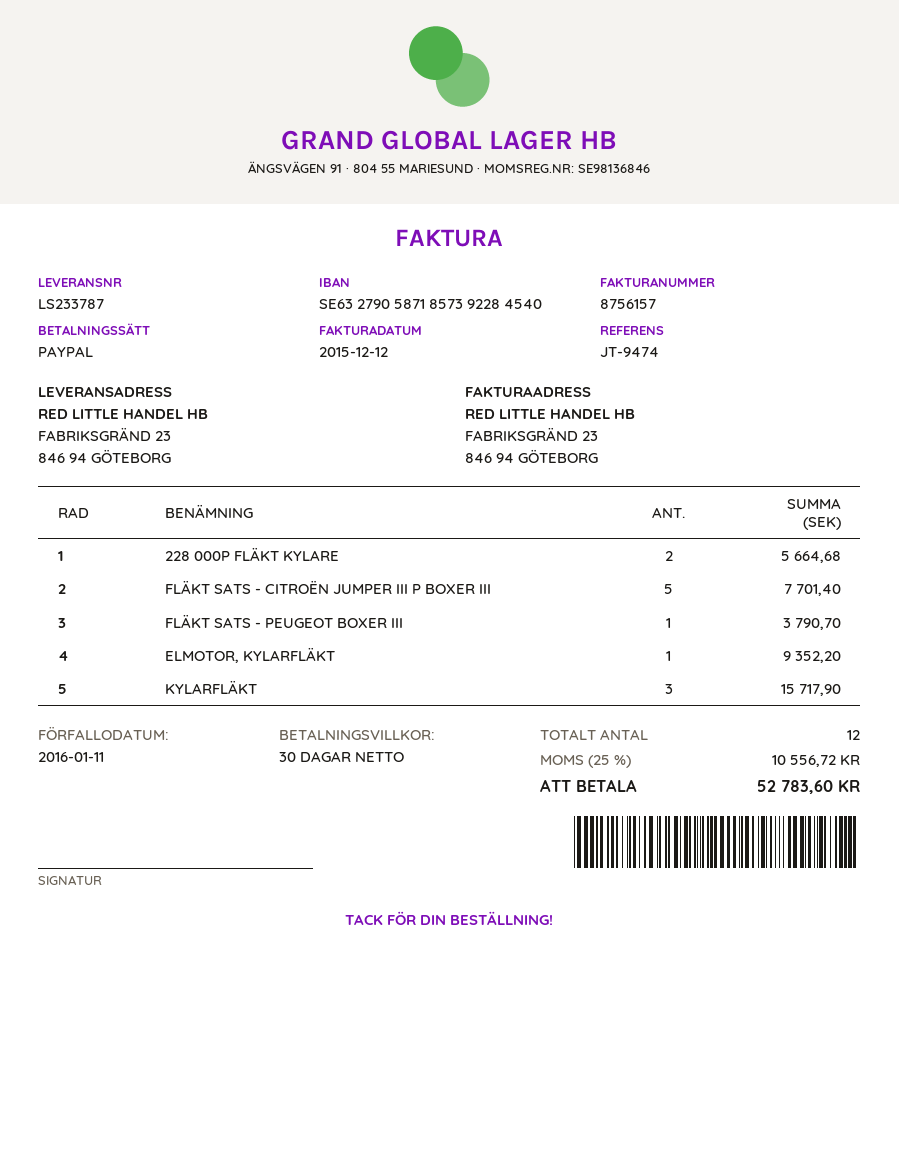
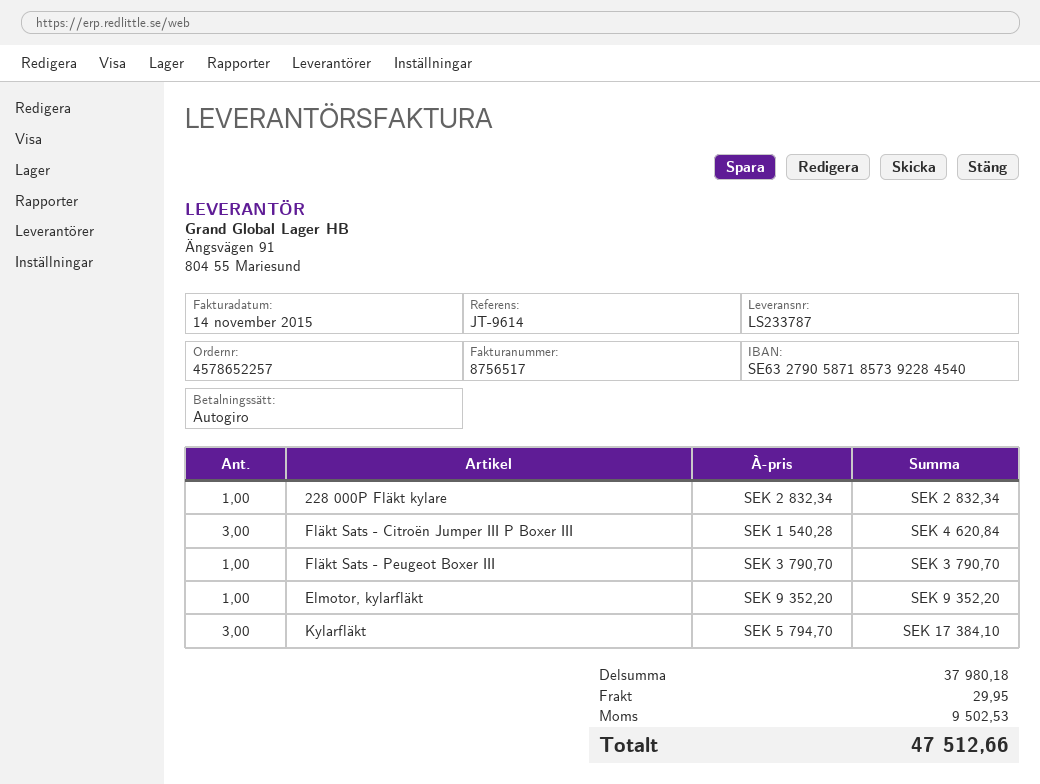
invoice number: 8756157 -> 8756517
invoice date: 2015-12-12 -> 2015-11-14
reference: JT-9474 -> JT-9614
payment method: PayPal -> direct debit
228 000P FLÄKT KYLARE: 2 for 5664.68 -> 1 for 2832.34
FLÄKT SATS - CITROËN JUMPER III P BOXER III: 5 for 7701.40 -> 3 for 4620.84
KYLARFLÄKT: 3 for 15717.90 -> 3 for 17384.10
shipping: none -> 29.95
tax: 10556.72 -> 9502.53
total: 52783.60 -> 47512.66

